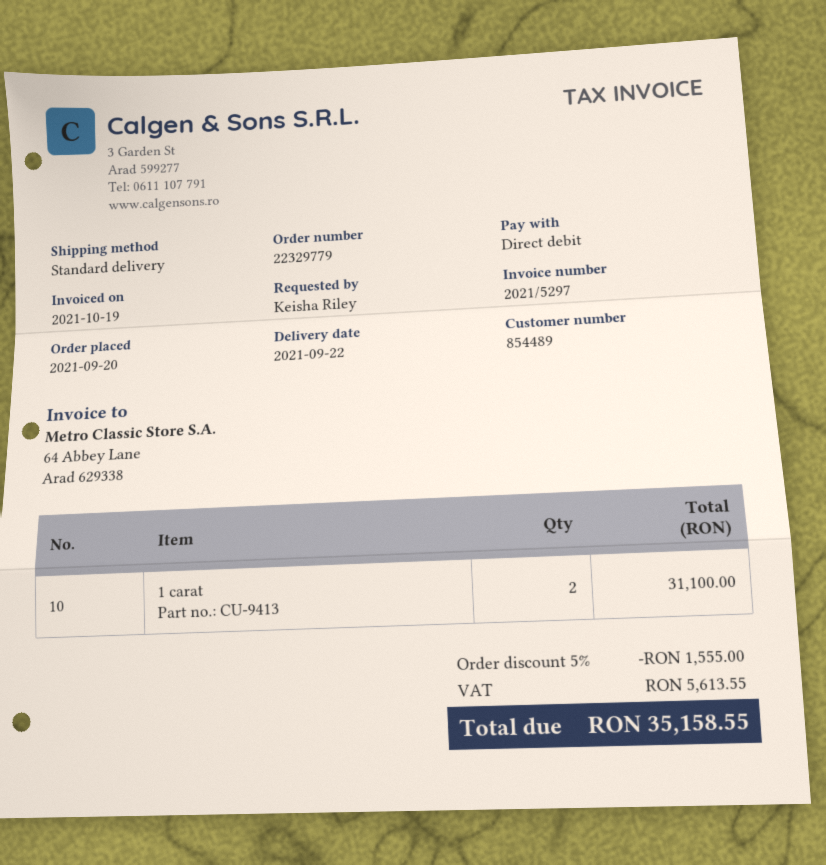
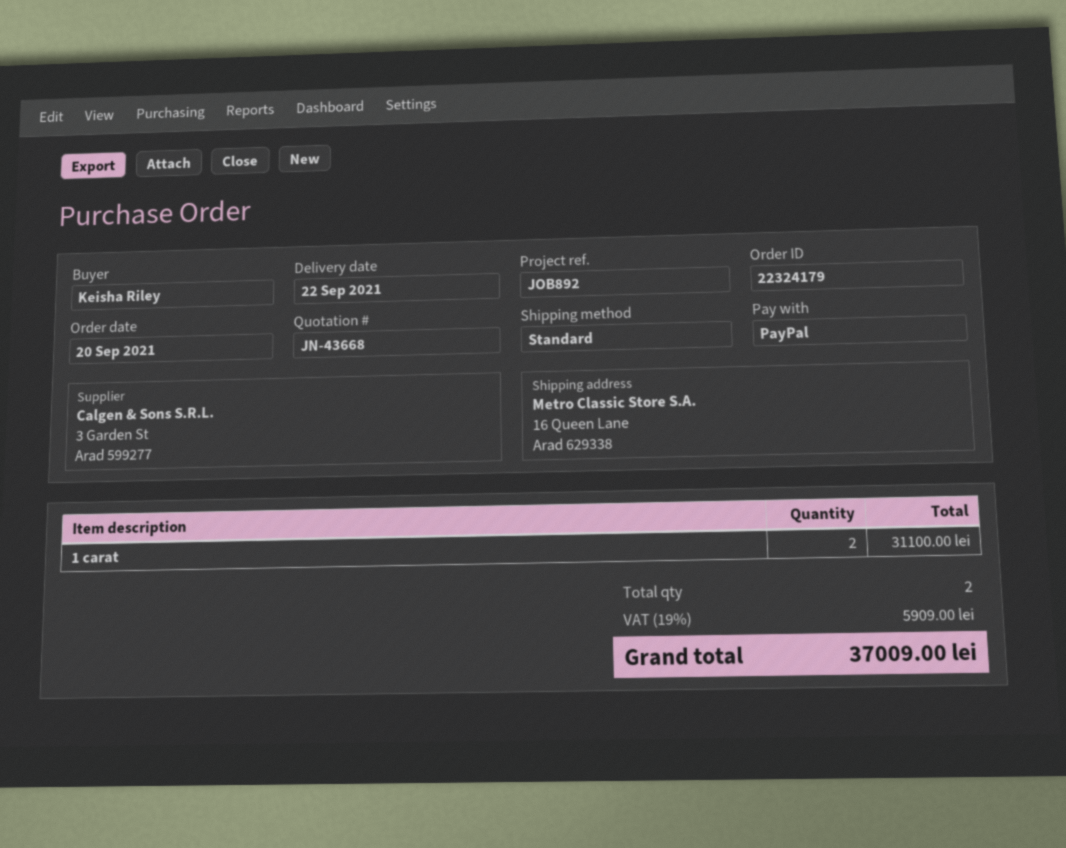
order number: 22329779 -> 22324179
payment method: direct debit -> PayPal
discount: 5% = 1555.00 -> none
tax: 5613.55 -> 5909.00
total: 35158.55 -> 37009.00

